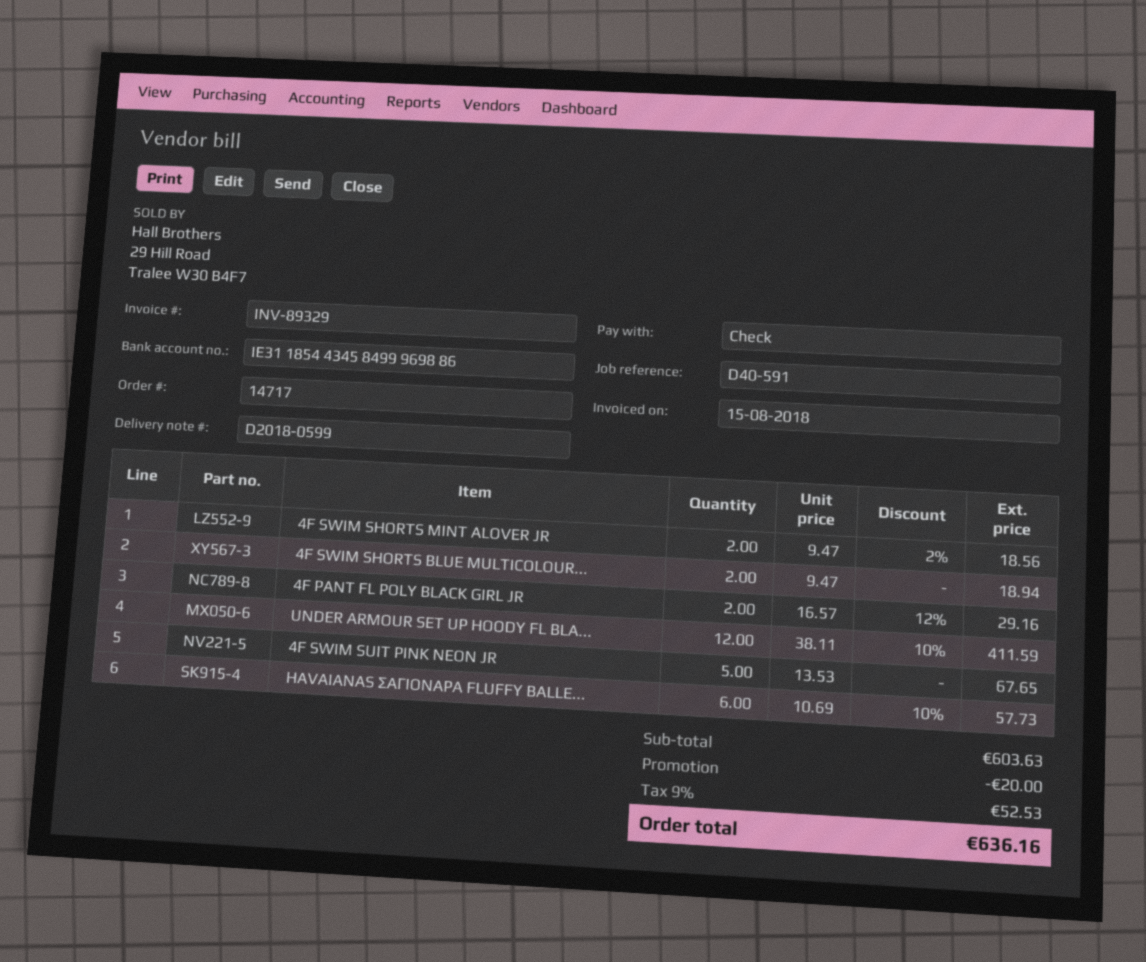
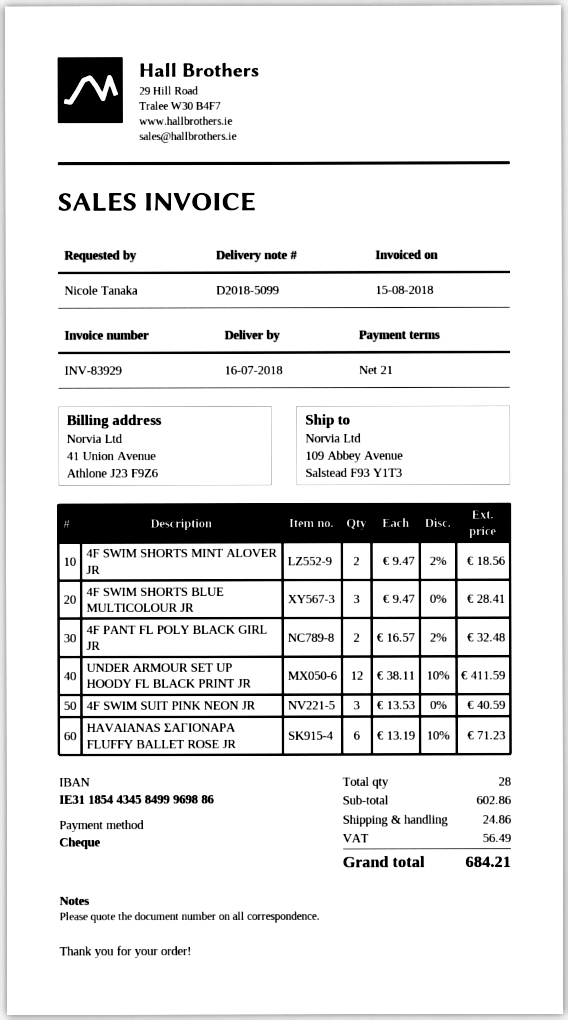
delivery note number: D2018-0599 -> D2018-5099
invoice number: INV-89329 -> INV-83929
4F SWIM SHORTS BLUE MULTICOLOUR...: 2 x 9.47 = 18.94 -> 3 x 9.47 = 28.41
4F PANT FL POLY BLACK GIRL JR: 2 x 16.57 - 12% = 29.16 -> 2 x 16.57 - 2% = 32.48
4F SWIM SUIT PINK NEON JR: 5 x 13.53 = 67.65 -> 3 x 13.53 = 40.59
HAVAIANAS ΣΑΓΙΟΝΑΡΑ FLUFFY BALLE...: 6 x 10.69 - 10% = 57.73 -> 6 x 13.19 - 10% = 71.23
subtotal: 603.63 -> 602.86
discount: 20.00 -> none
shipping: none -> 24.86
tax: 52.53 -> 56.49
total: 636.16 -> 684.21

